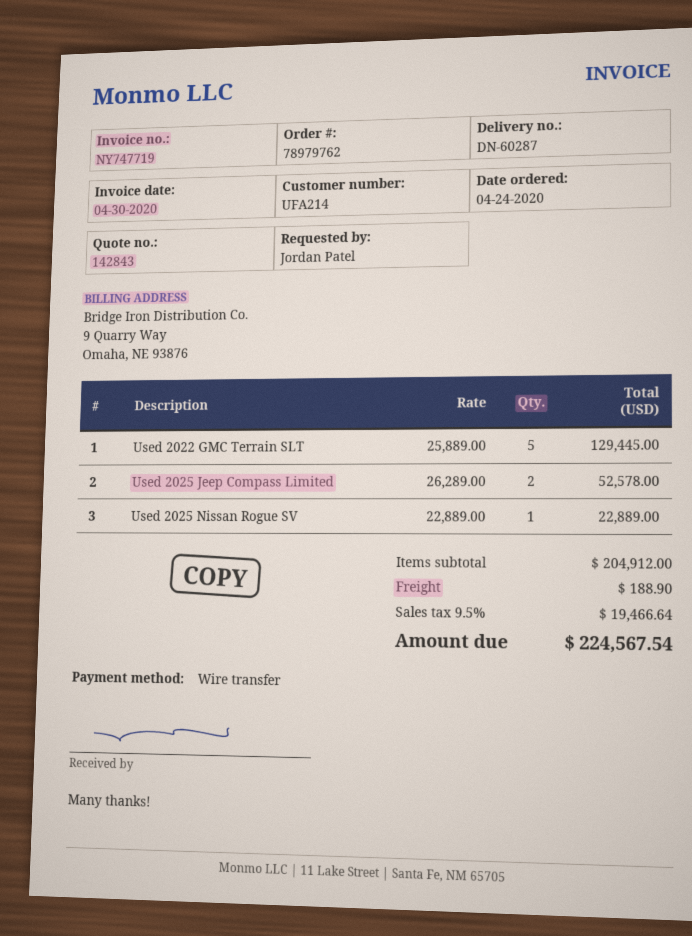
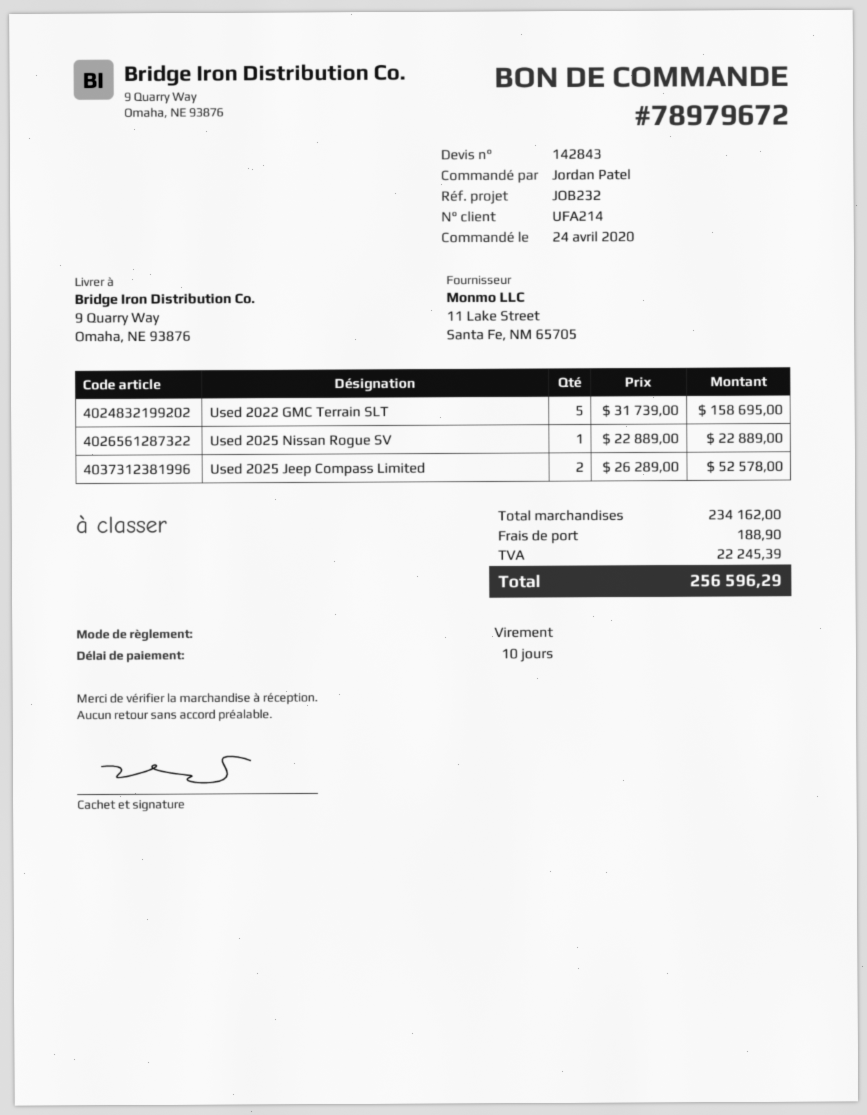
order number: 78979762 -> 78979672
Used 2022 GMC Terrain SLT: 5 x 25889.00 = 129445.00 -> 5 x 31739.00 = 158695.00
subtotal: 204912.00 -> 234162.00
tax: 19466.64 -> 22245.39
total: 224567.54 -> 256596.29

